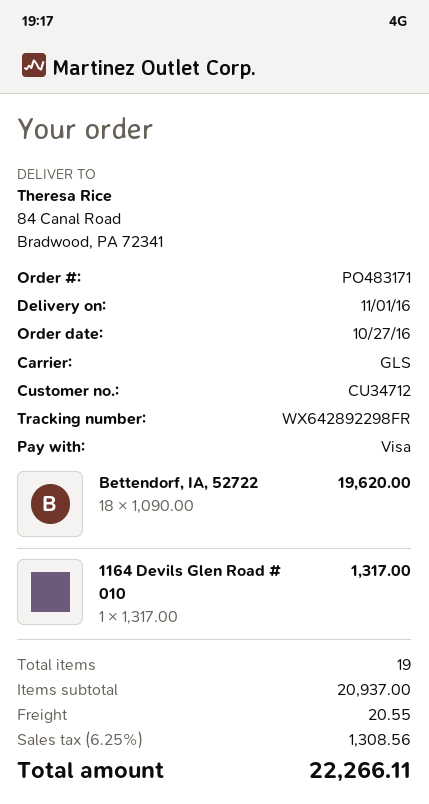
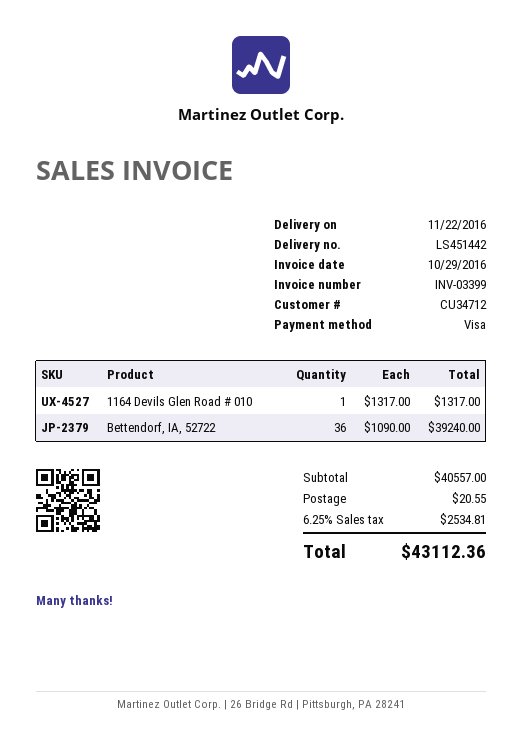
delivery date: 2016-11-01 -> 2016-11-22
Bettendorf, IA, 52722: 18 x 1090.00 = 19620.00 -> 36 x 1090.00 = 39240.00
subtotal: 20937.00 -> 40557.00
tax: 6.25% = 1308.56 -> 6.25% = 2534.81
total: 22266.11 -> 43112.36

